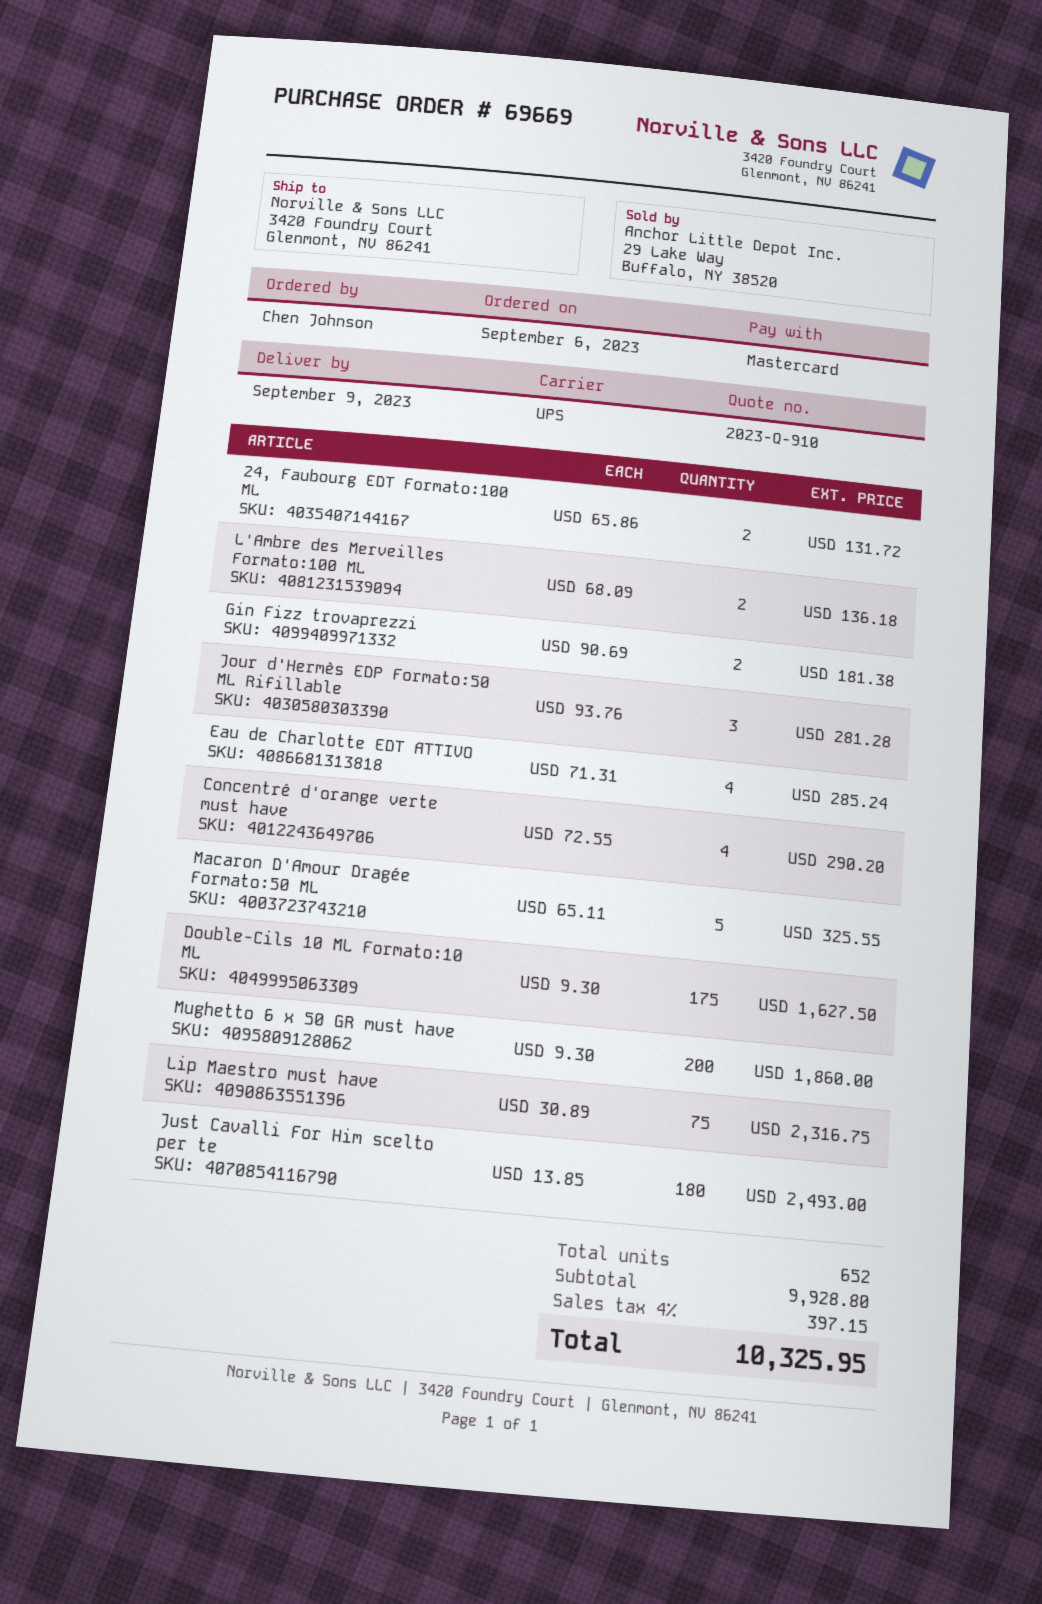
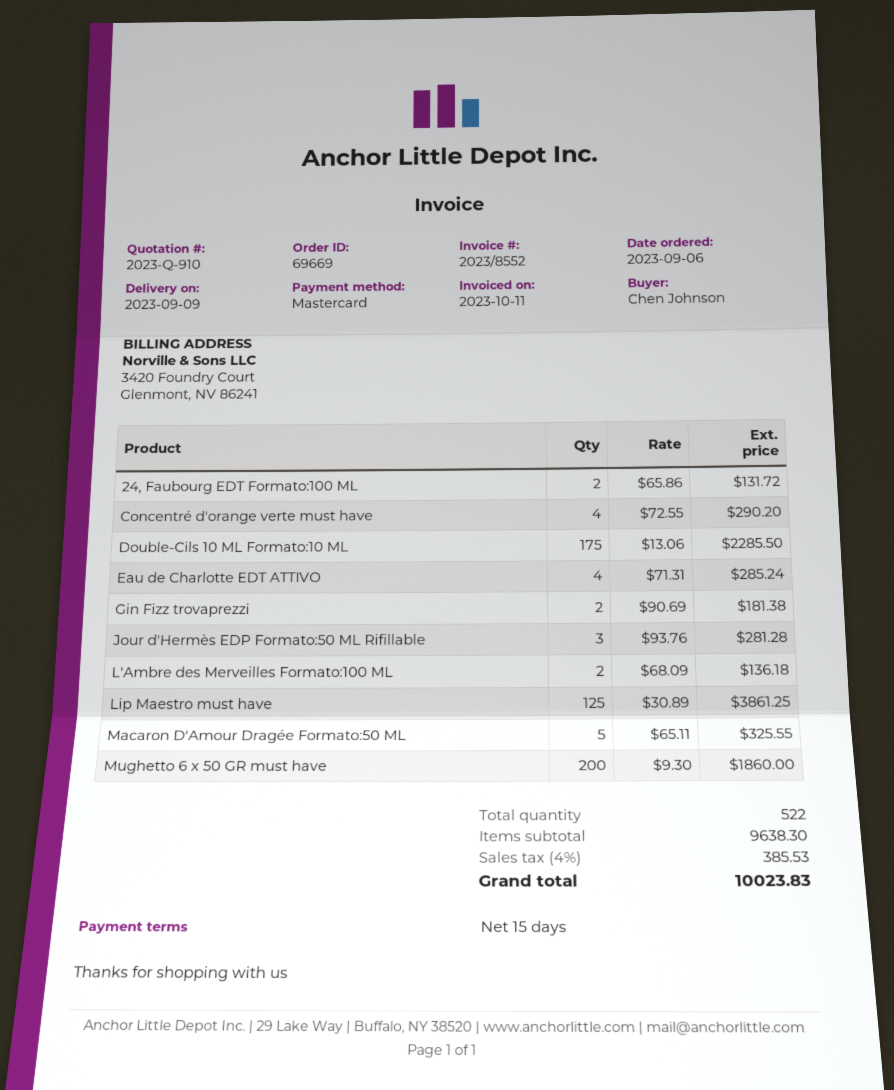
Double-Cils 10 ML Formato:10 ML: 175 x 9.30 = 1627.50 -> 175 x 13.06 = 2285.50
Lip Maestro must have: 75 x 30.89 = 2316.75 -> 125 x 30.89 = 3861.25
Just Cavalli For Him scelto per te: 180 x 13.85 = 2493.00 -> none
total quantity: 652 -> 522
subtotal: 9928.80 -> 9638.30
tax: 4% = 397.15 -> 4% = 385.53
total: 10325.95 -> 10023.83

